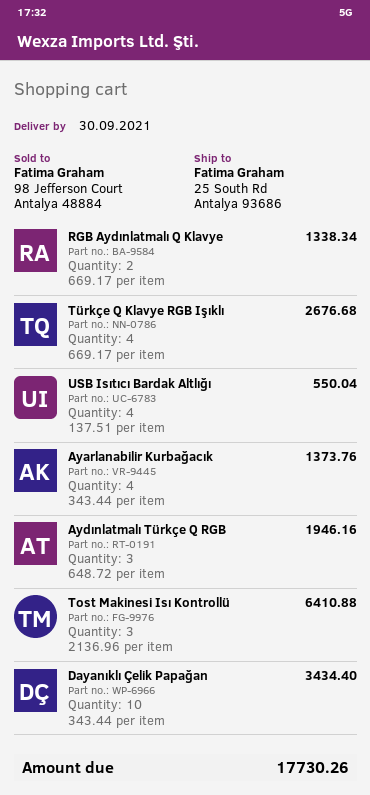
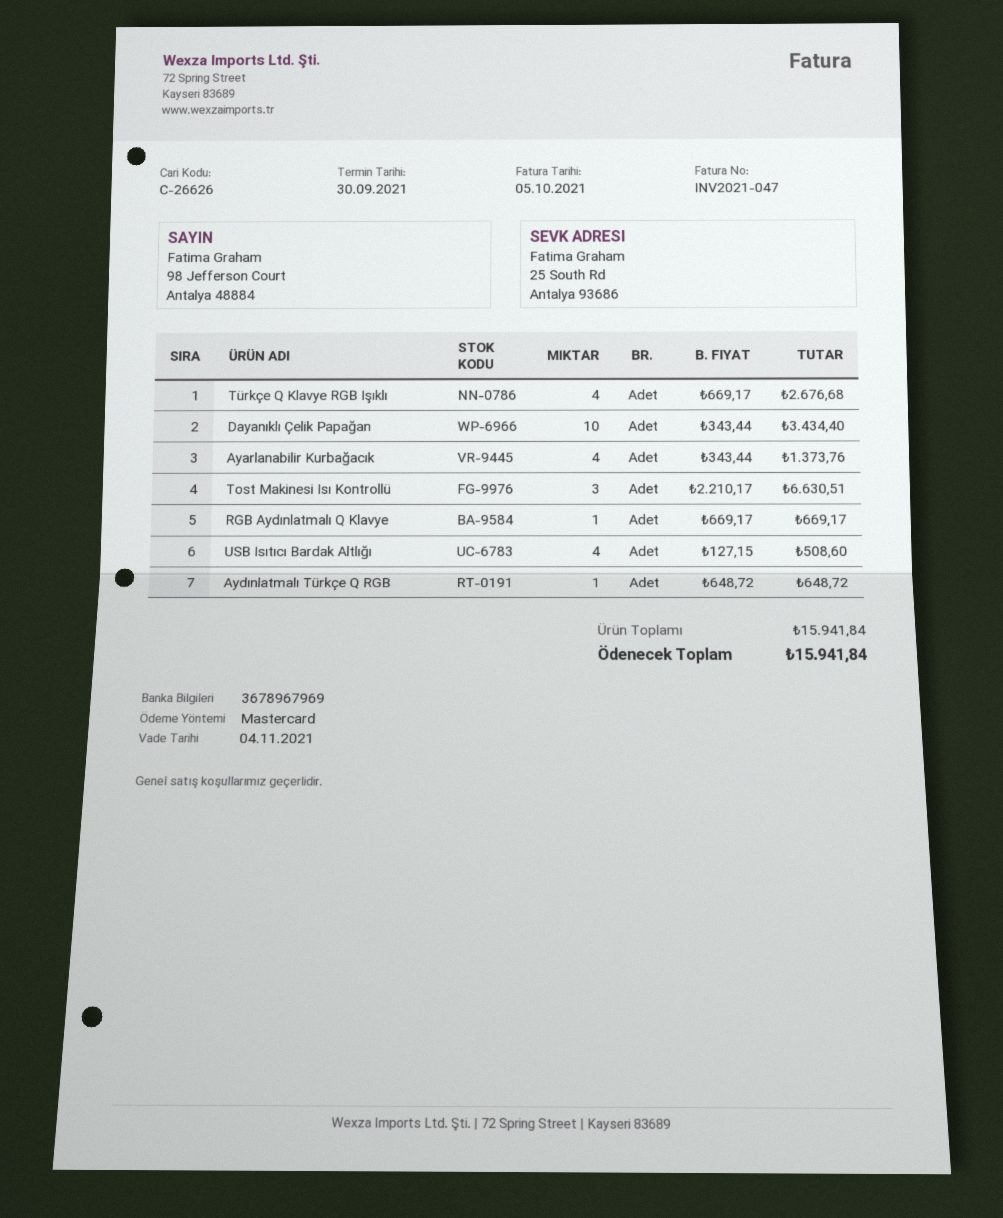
RGB Aydınlatmalı Q Klavye: 2 x 669.17 = 1338.34 -> 1 x 669.17 = 669.17
USB Isıtıcı Bardak Altlığı: 4 x 137.51 = 550.04 -> 4 x 127.15 = 508.60
Aydınlatmalı Türkçe Q RGB: 3 x 648.72 = 1946.16 -> 1 x 648.72 = 648.72
Tost Makinesi Isı Kontrollü: 3 x 2136.96 = 6410.88 -> 3 x 2210.17 = 6630.51
total: 17730.26 -> 15941.84

